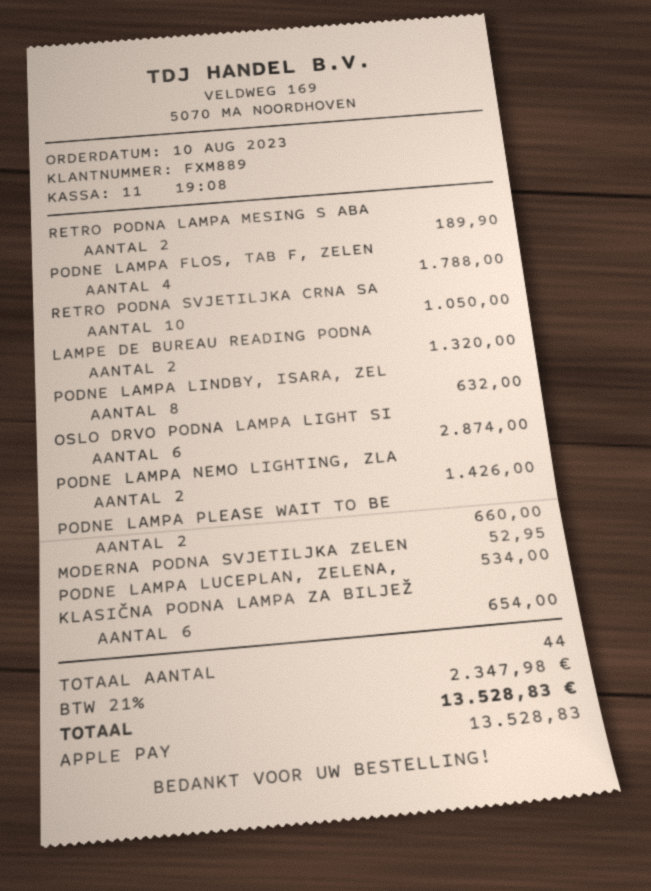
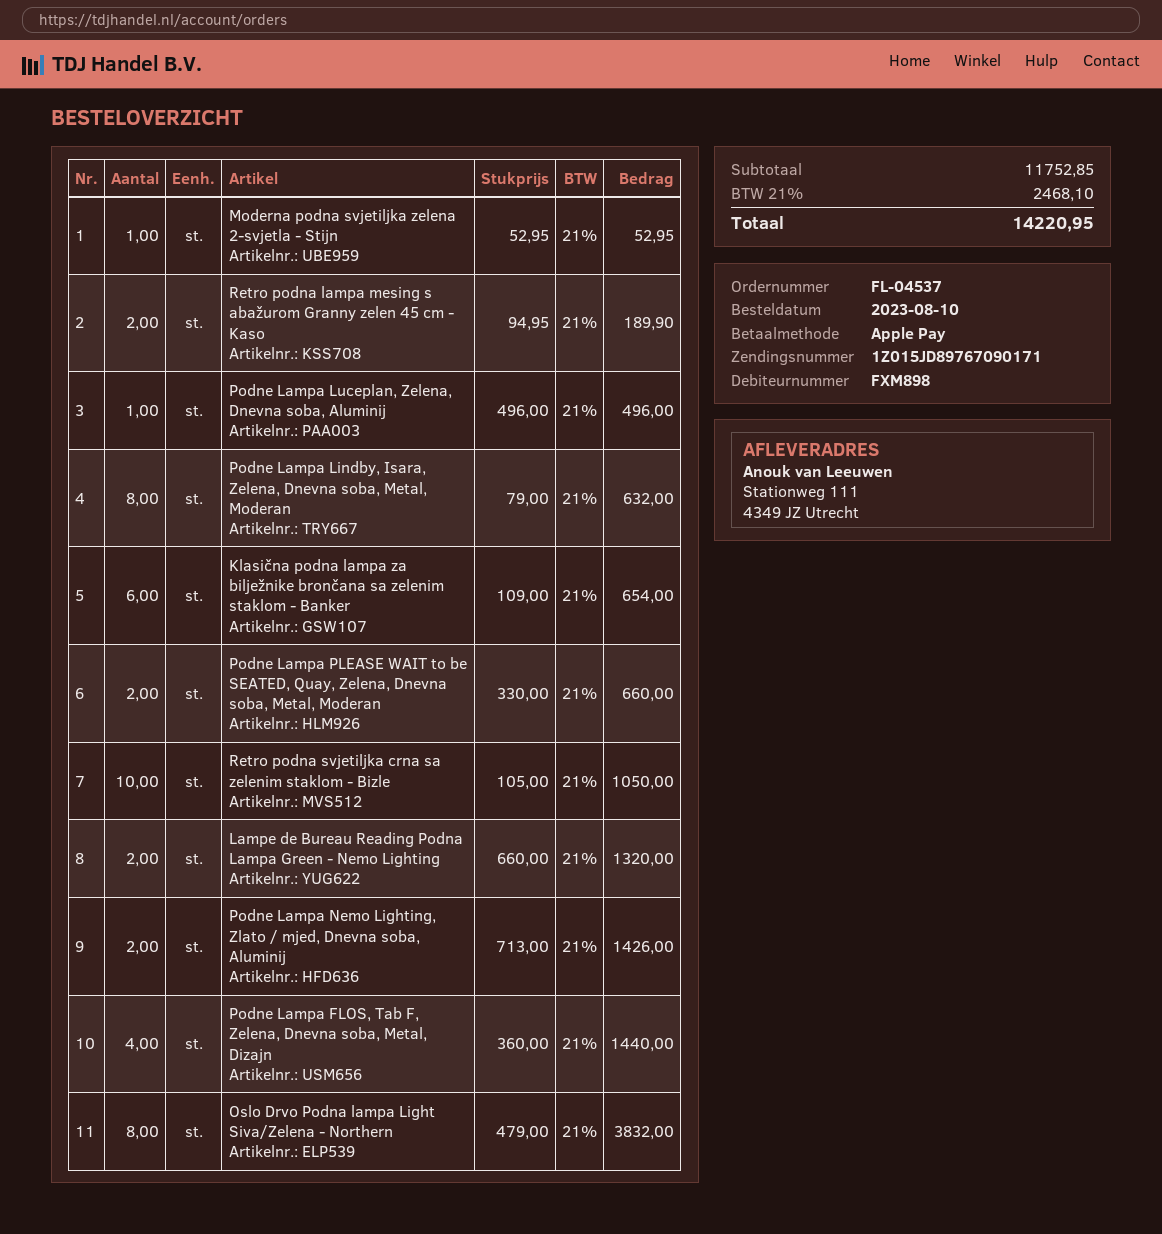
customer number: FXM889 -> FXM898
PODNE LAMPA FLOS, TAB F, ZELEN: 4 for 1788.00 -> 4 for 1440.00
OSLO DRVO PODNA LAMPA LIGHT SI: 6 for 2874.00 -> 8 for 3832.00
PODNE LAMPA LUCEPLAN, ZELENA,: 1 for 534.00 -> 1 for 496.00
tax: 21% = 2347.98 -> 21% = 2468.10
total: 13528.83 -> 14220.95

